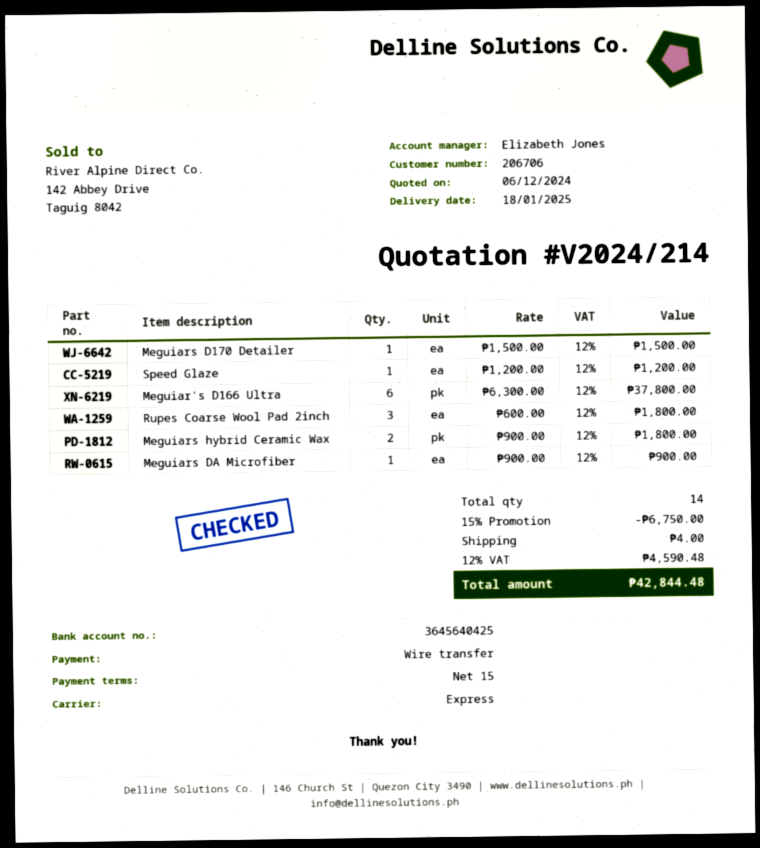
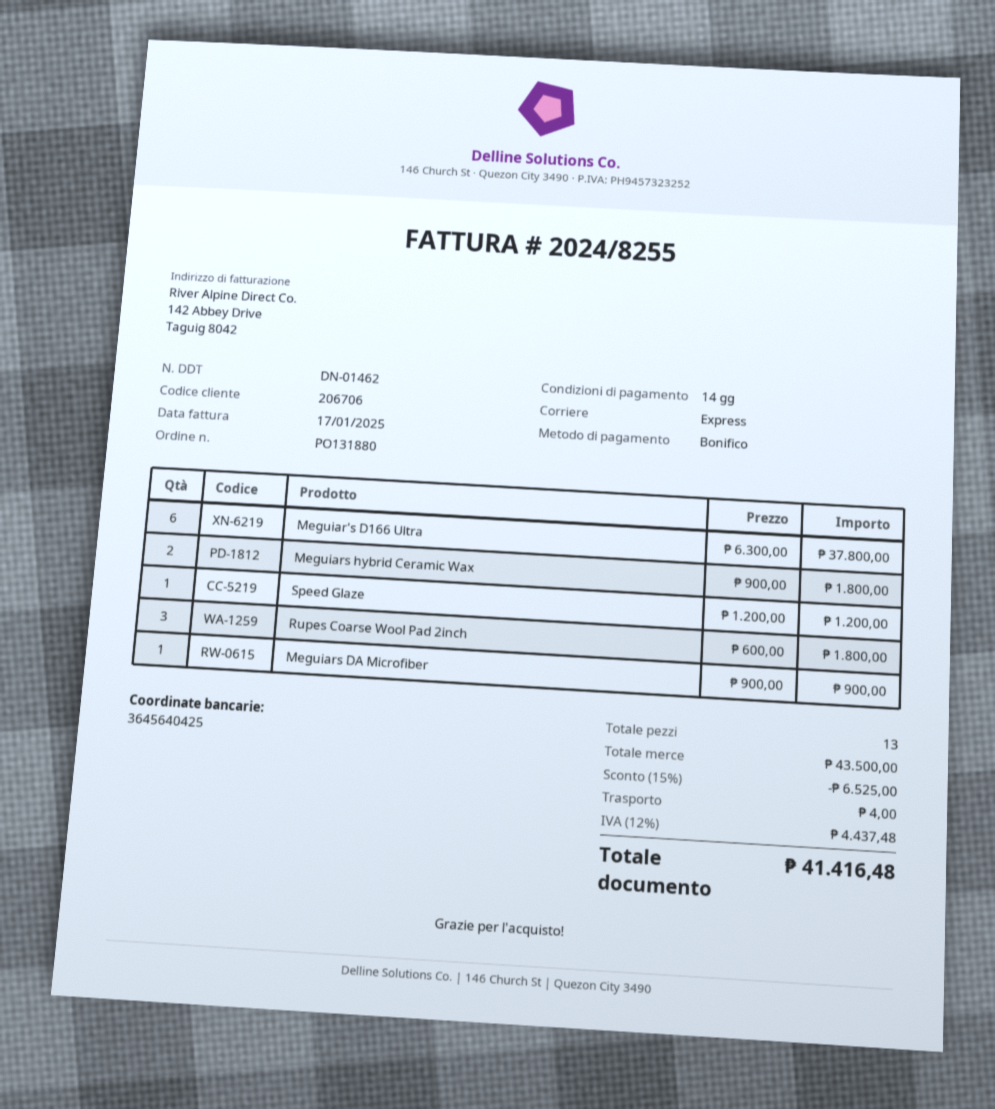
payment terms: 15 days -> 14 days
Meguiars D170 Detailer: 1 x 1500.00 = 1500.00 -> none
total quantity: 14 -> 13
discount: 15% = 6750.00 -> 15% = 6525.00
tax: 12% = 4590.48 -> 12% = 4437.48
total: 42844.48 -> 41416.48

